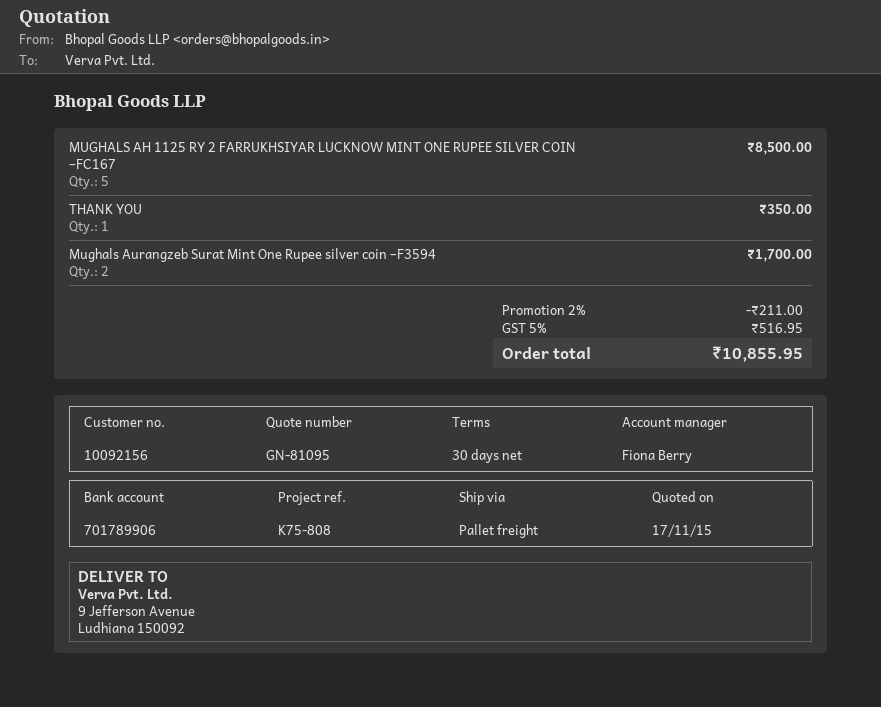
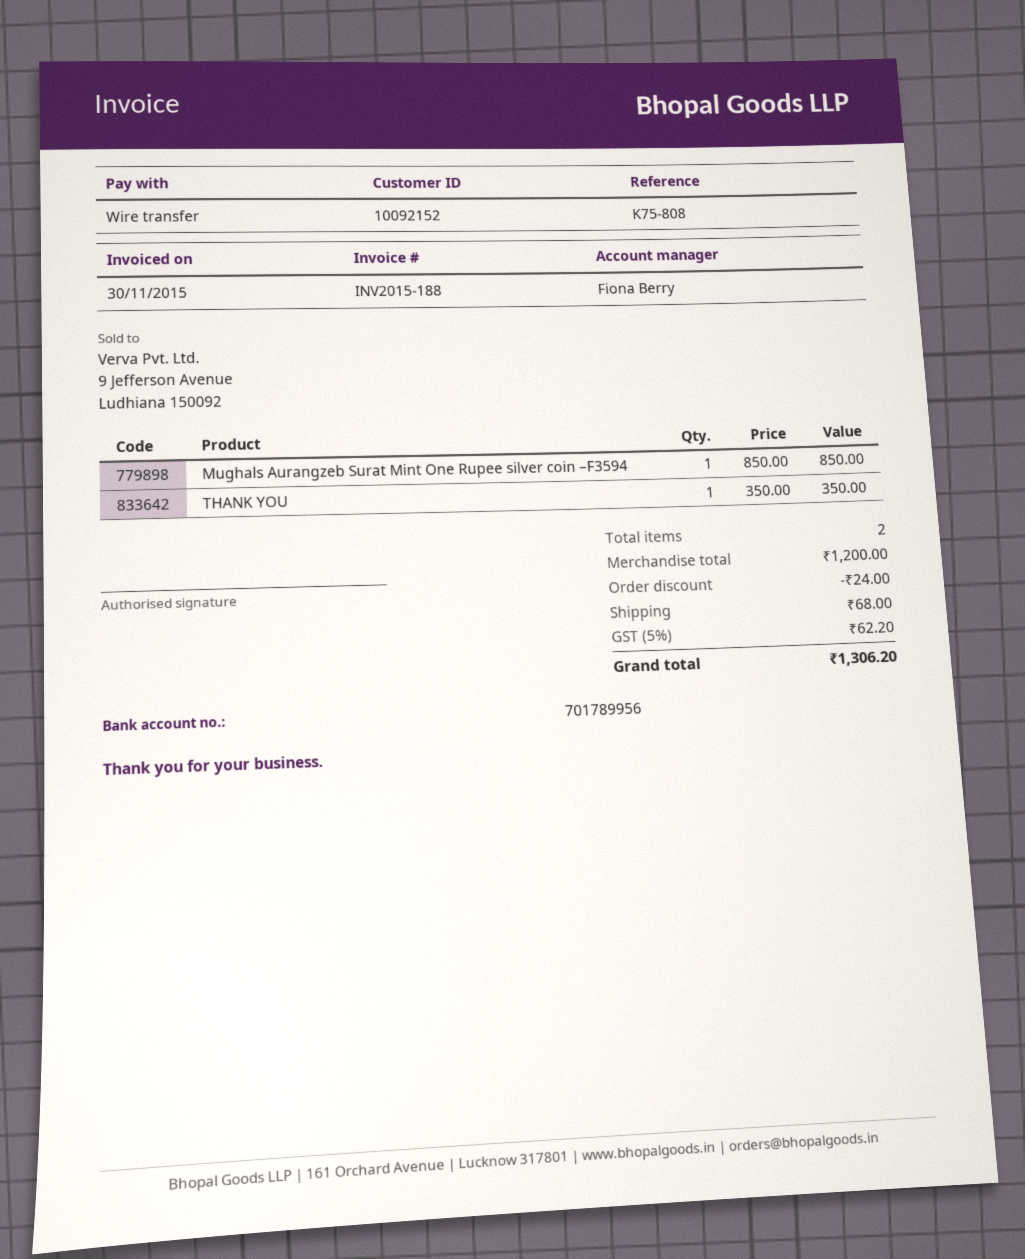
customer number: 10092156 -> 10092152
bank account: 701789906 -> 701789956
MUGHALS AH 1125 RY 2 FARRUKHSIYAR LUCKNOW MINT ONE RUPEE SILVER COIN –FC167: 5 for 8500.00 -> none
Mughals Aurangzeb Surat Mint One Rupee silver coin –F3594: 2 for 1700.00 -> 1 for 850.00
discount: 211.00 -> 24.00
shipping: none -> 68.00
tax: 5% = 516.95 -> 5% = 62.20
total: 10855.95 -> 1306.20

